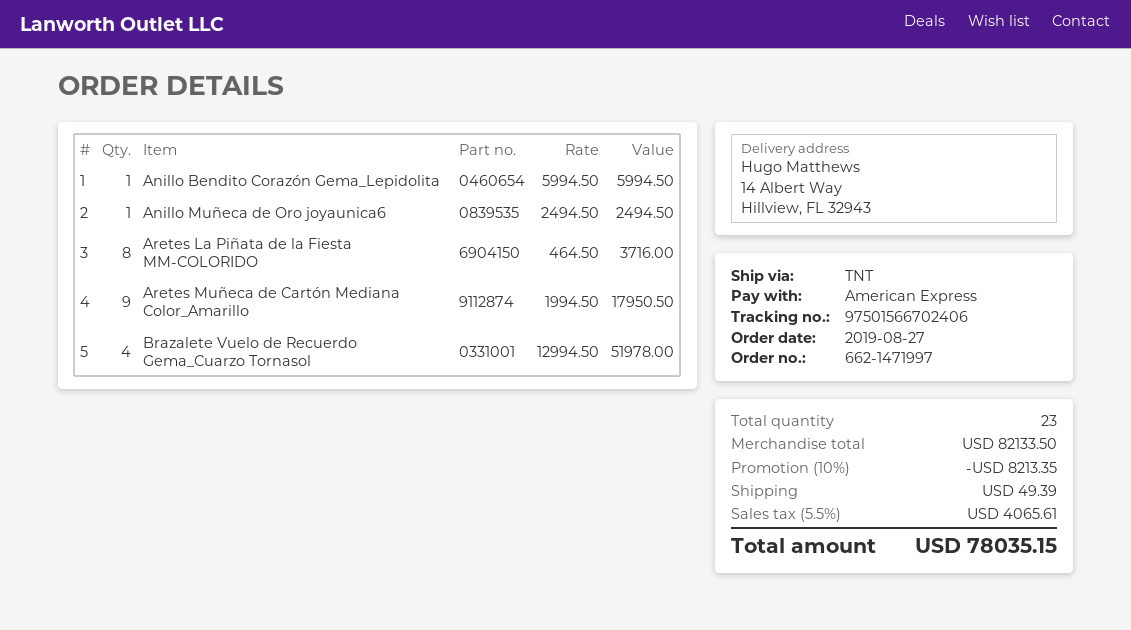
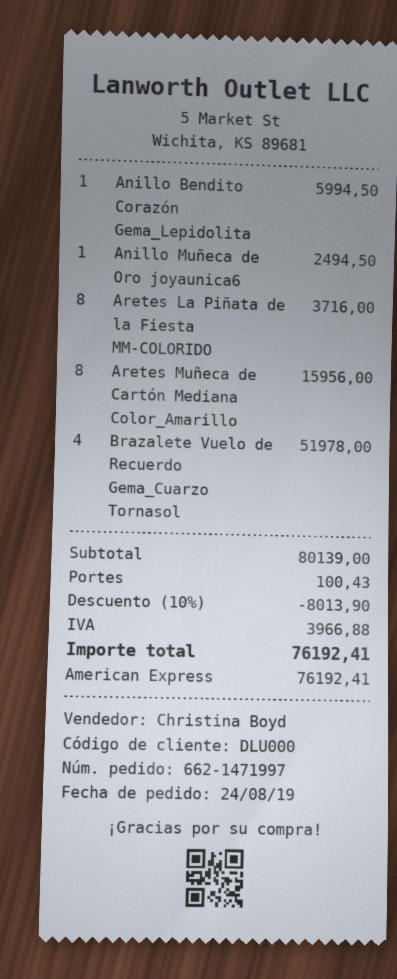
order date: 2019-08-27 -> 2019-08-24
Aretes Muñeca de Cartón Mediana Color_Amarillo: 9 for 17950.50 -> 8 for 15956.00
subtotal: 82133.50 -> 80139.00
discount: 10% = 8213.35 -> 10% = 8013.90
shipping: 49.39 -> 100.43
tax: 4065.61 -> 3966.88
total: 78035.15 -> 76192.41

